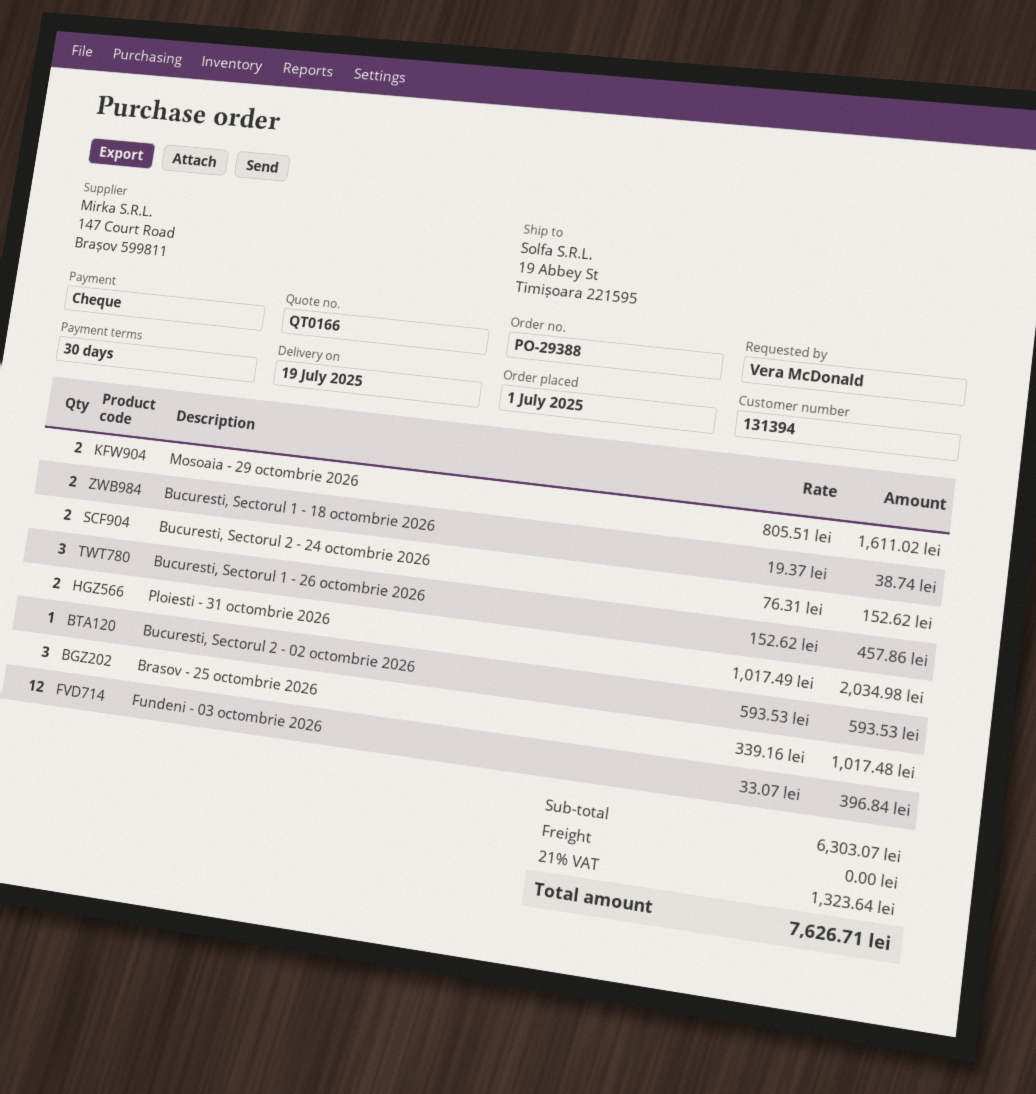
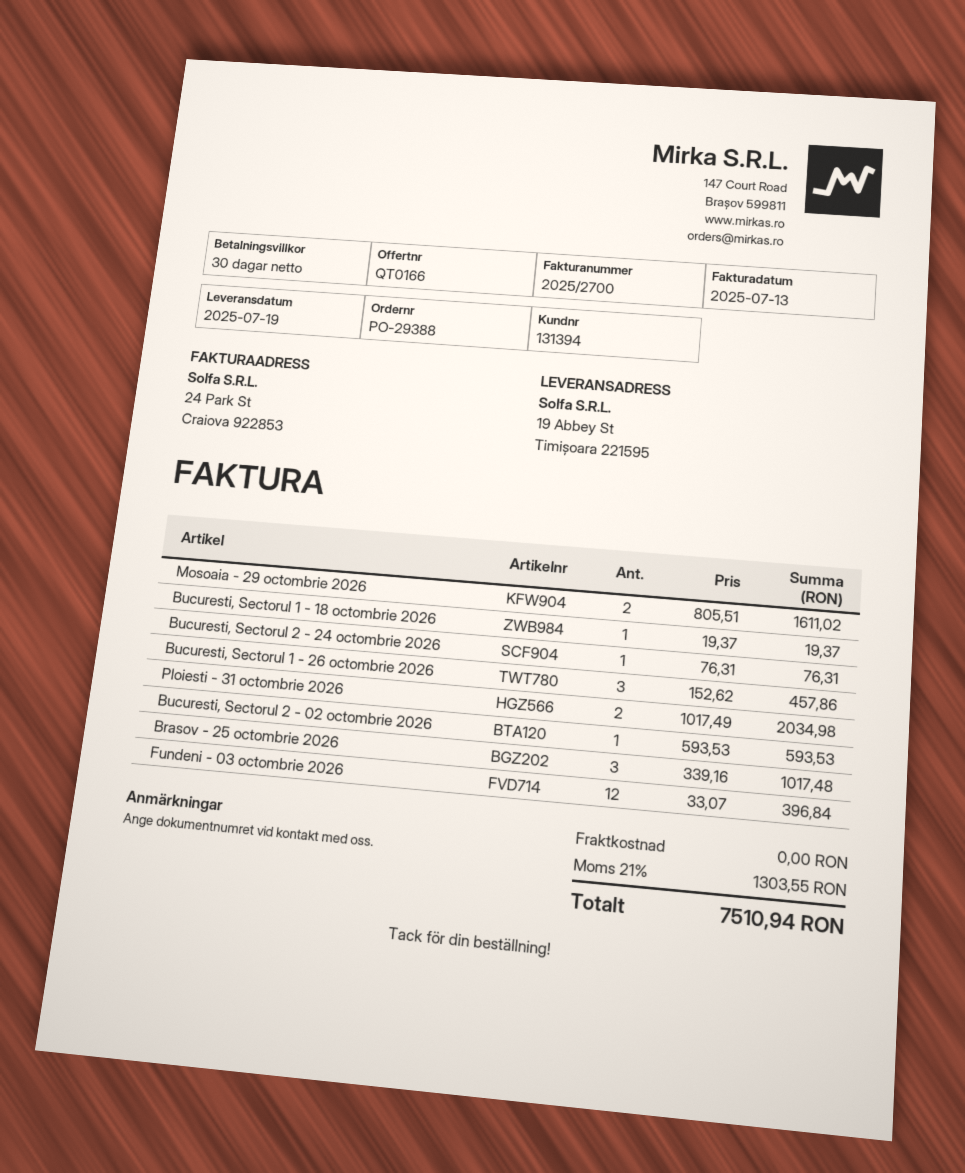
Bucuresti, Sectorul 1 - 18 octombrie 2026: 2 x 19.37 = 38.74 -> 1 x 19.37 = 19.37
Bucuresti, Sectorul 2 - 24 octombrie 2026: 2 x 76.31 = 152.62 -> 1 x 76.31 = 76.31
tax: 21% = 1323.64 -> 21% = 1303.55
total: 7626.71 -> 7510.94

